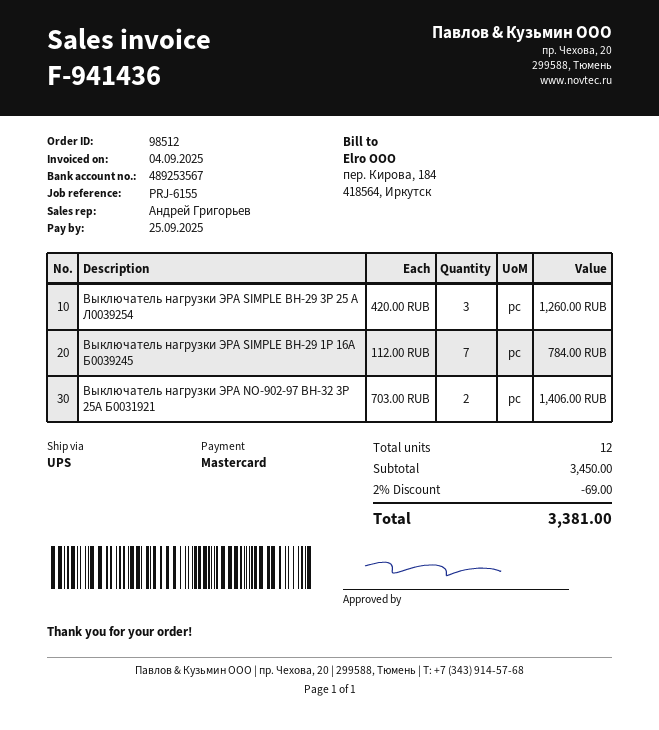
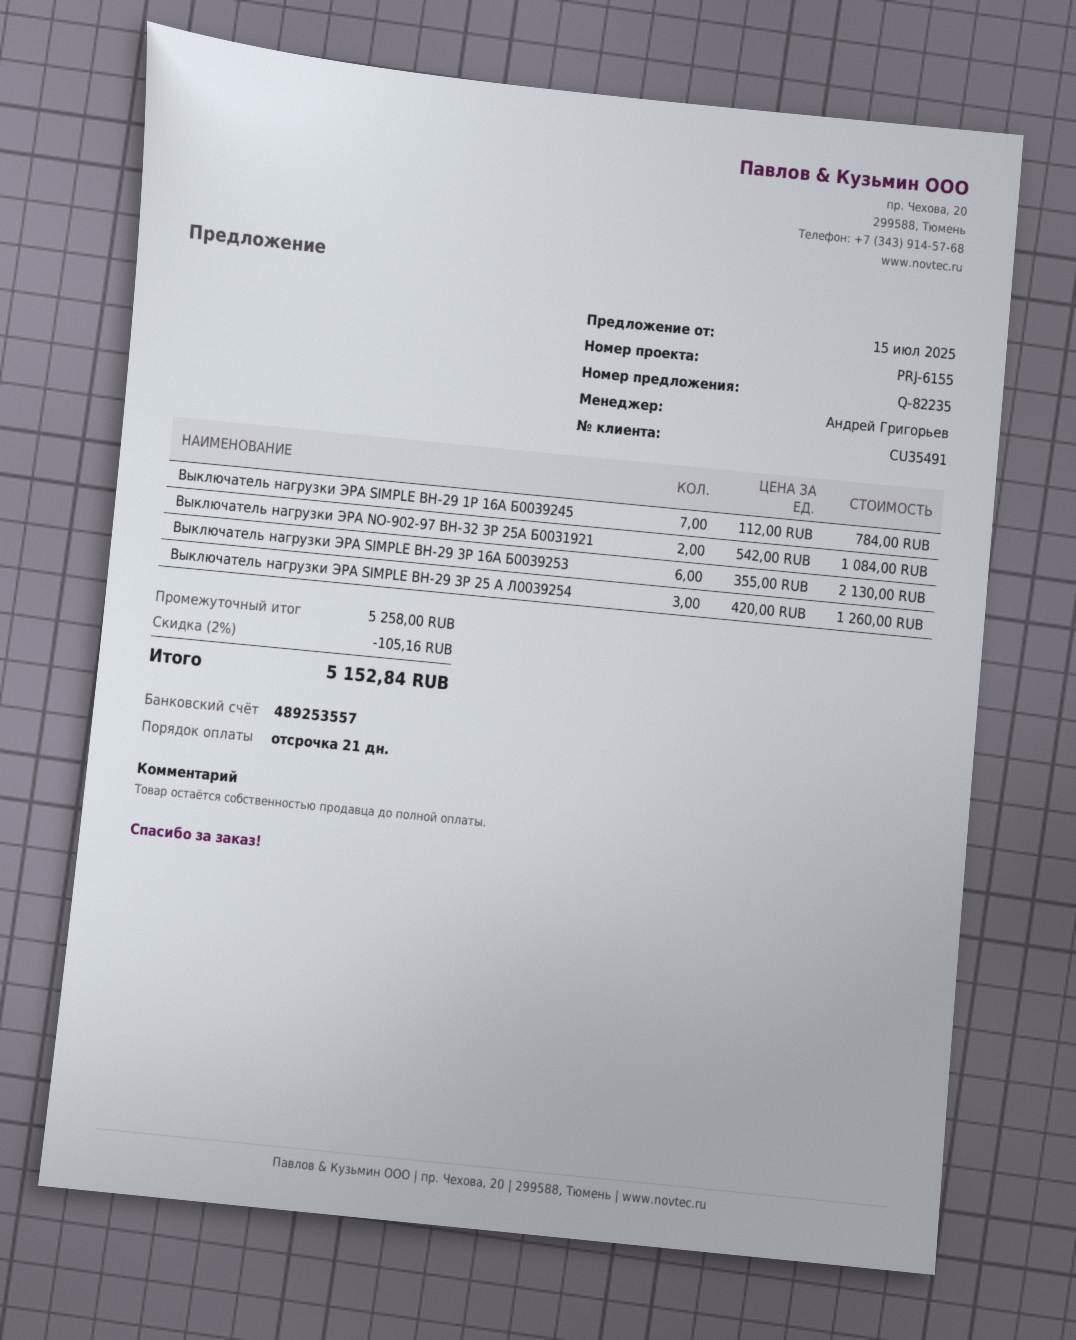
bank account: 489253567 -> 489253557
Выключатель нагрузки ЭРА NO-902-97 ВН-32 3P 25A Б0031921: 2 x 703.00 = 1406.00 -> 2 x 542.00 = 1084.00
Выключатель нагрузки ЭРА SIMPLE ВН-29 3P 16А Б0039253: none -> 6 x 355.00 = 2130.00
subtotal: 3450.00 -> 5258.00
discount: 2% = 69.00 -> 2% = 105.16
total: 3381.00 -> 5152.84

